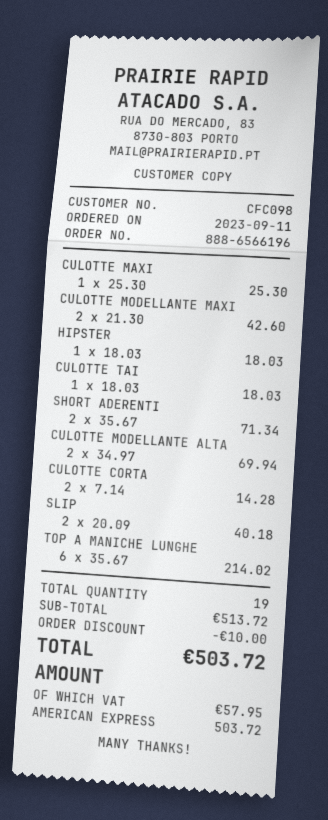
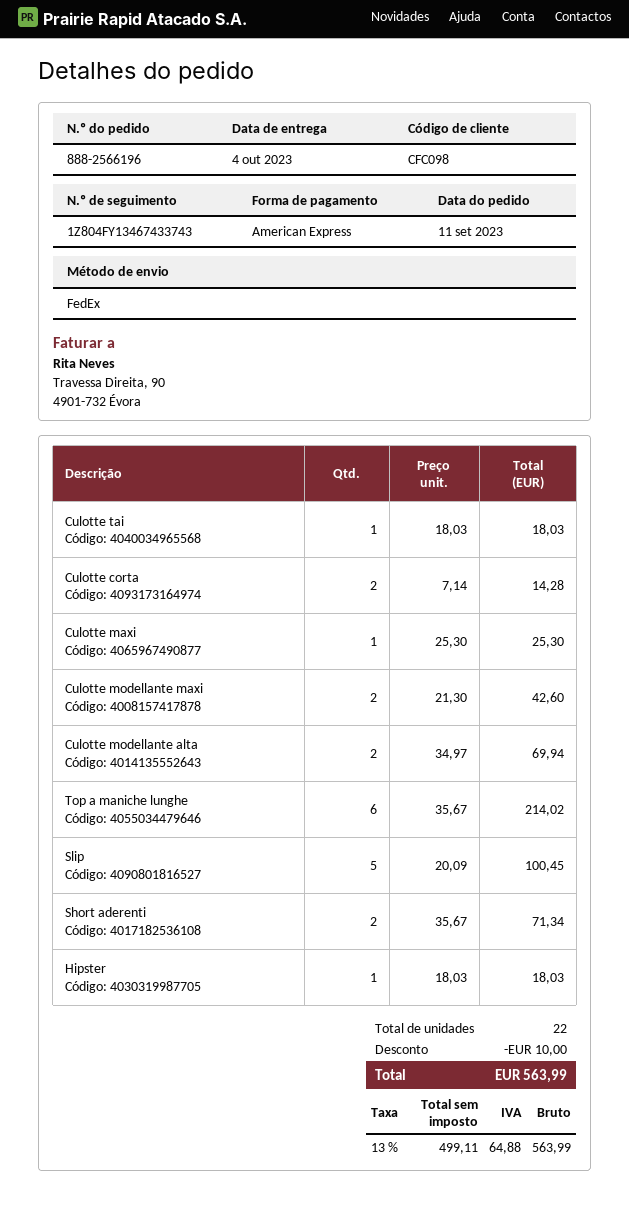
order number: 888-6566196 -> 888-2566196
SLIP: 2 x 20.09 = 40.18 -> 5 x 20.09 = 100.45
total quantity: 19 -> 22
tax: 57.95 -> 64.88
total: 503.72 -> 563.99

